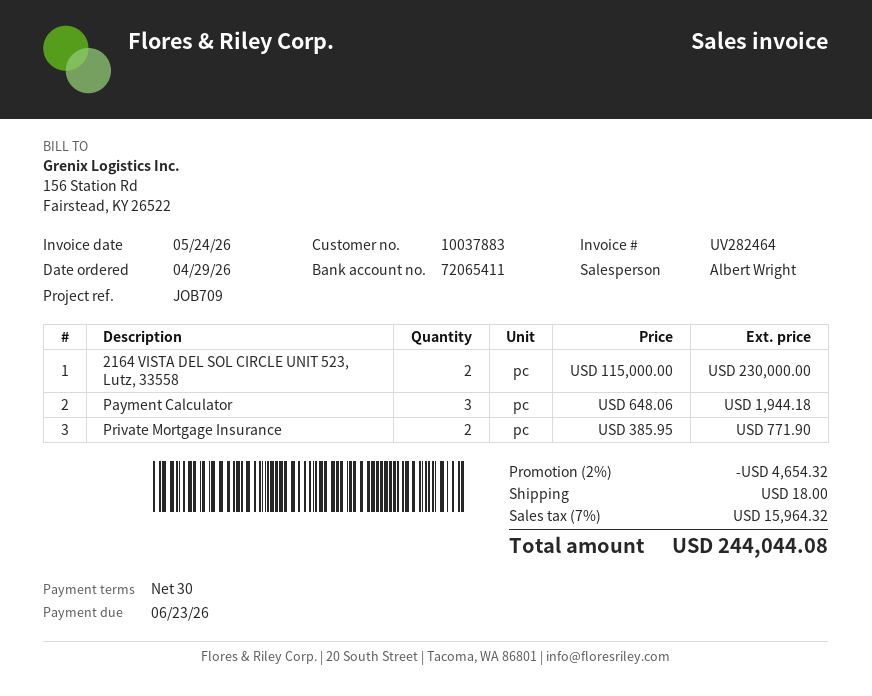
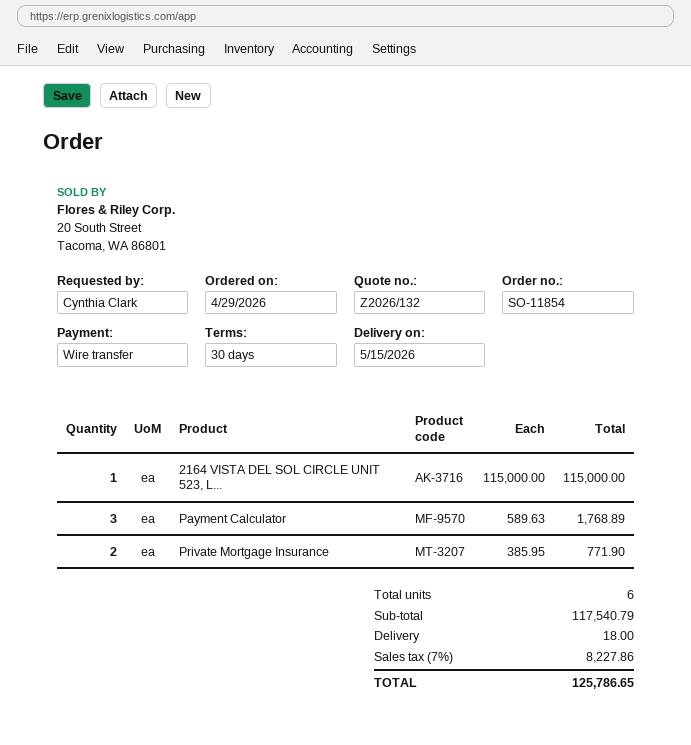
2164 VISTA DEL SOL CIRCLE UNIT 523, Lutz, 33558: 2 x 115000.00 = 230000.00 -> 1 x 115000.00 = 115000.00
Payment Calculator: 3 x 648.06 = 1944.18 -> 3 x 589.63 = 1768.89
discount: 2% = 4654.32 -> none
tax: 7% = 15964.32 -> 7% = 8227.86
total: 244044.08 -> 125786.65

